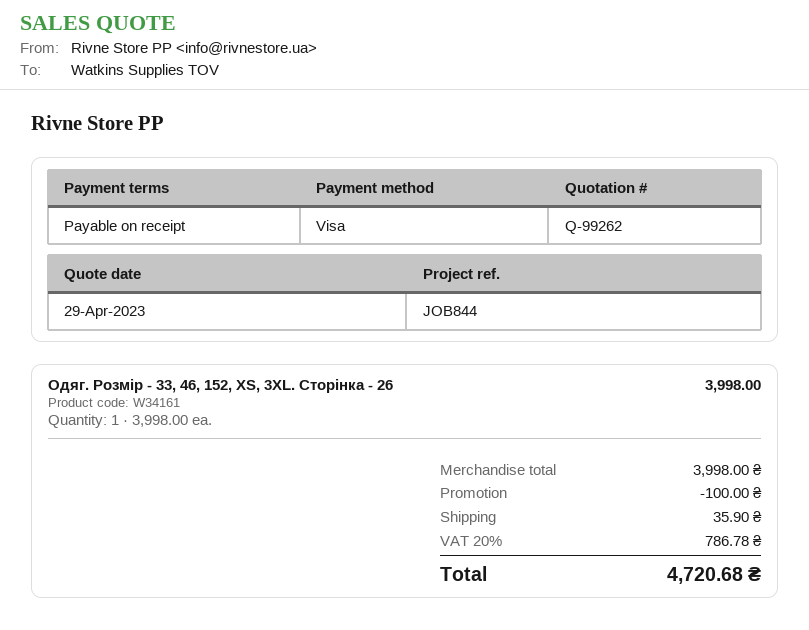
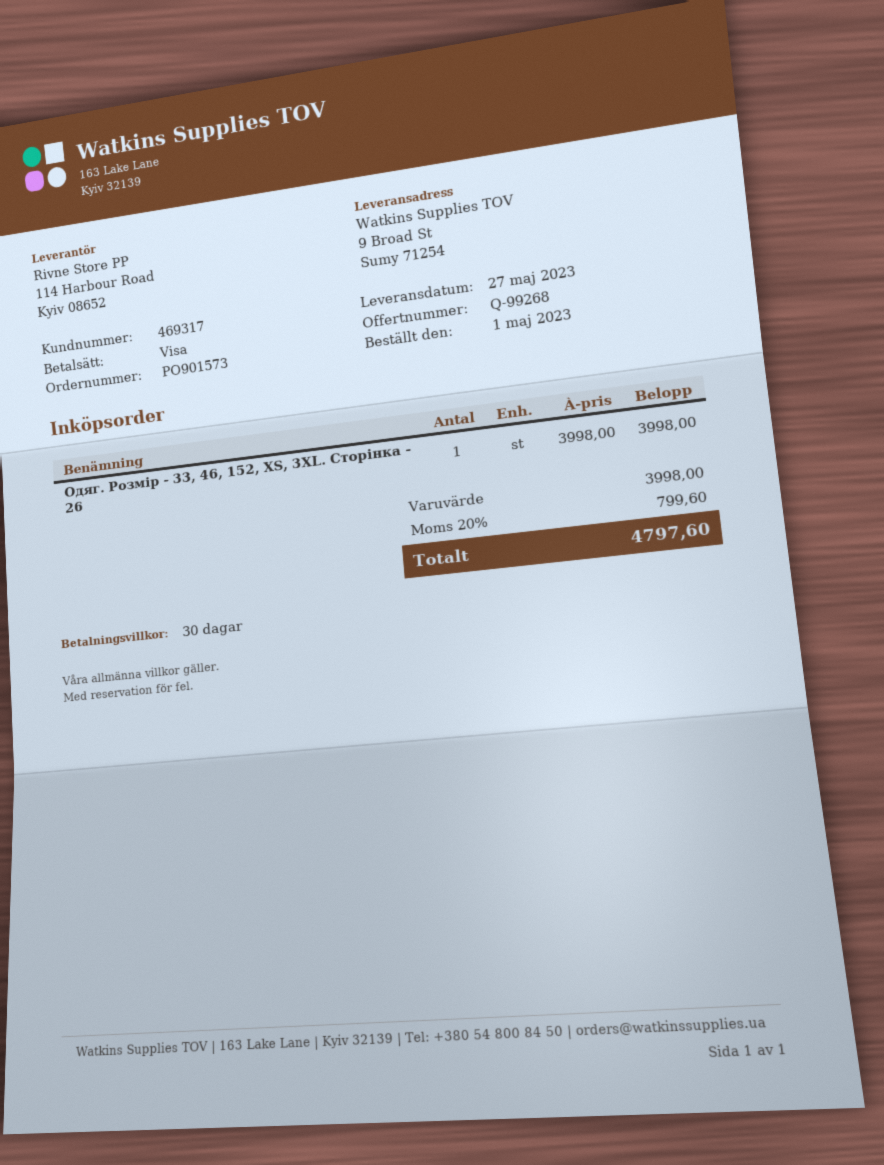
quote number: Q-99262 -> Q-99268
payment terms: on receipt -> 30 days
discount: 100.00 -> none
shipping: 35.90 -> none
tax: 20% = 786.78 -> 20% = 799.60
total: 4720.68 -> 4797.60

